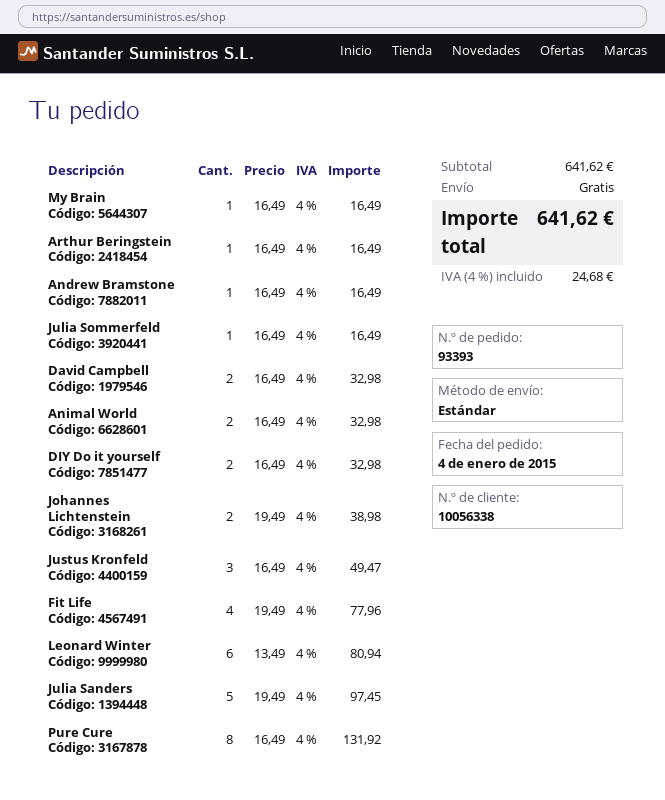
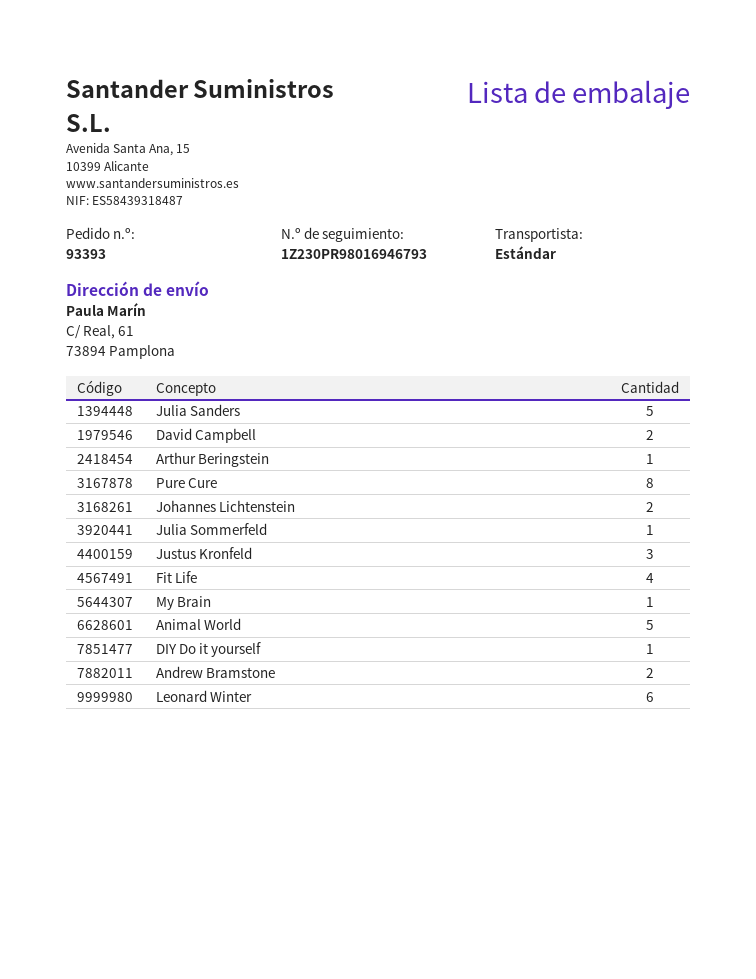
Andrew Bramstone: 1 -> 2
Animal World: 2 -> 5
DIY Do it yourself: 2 -> 1

